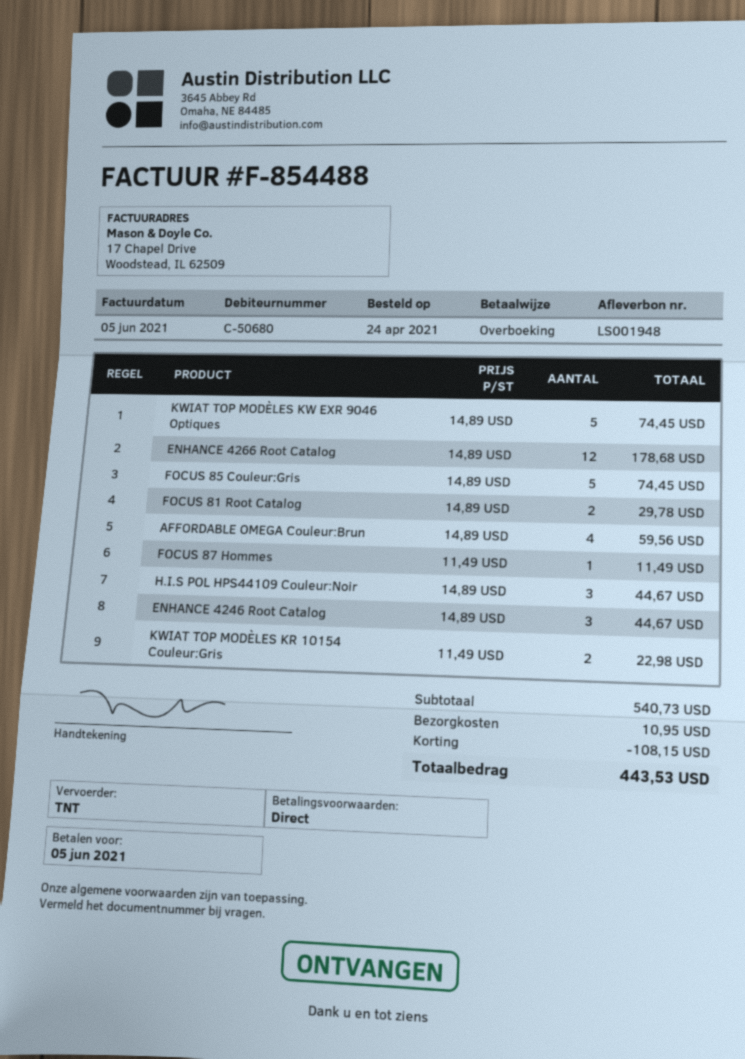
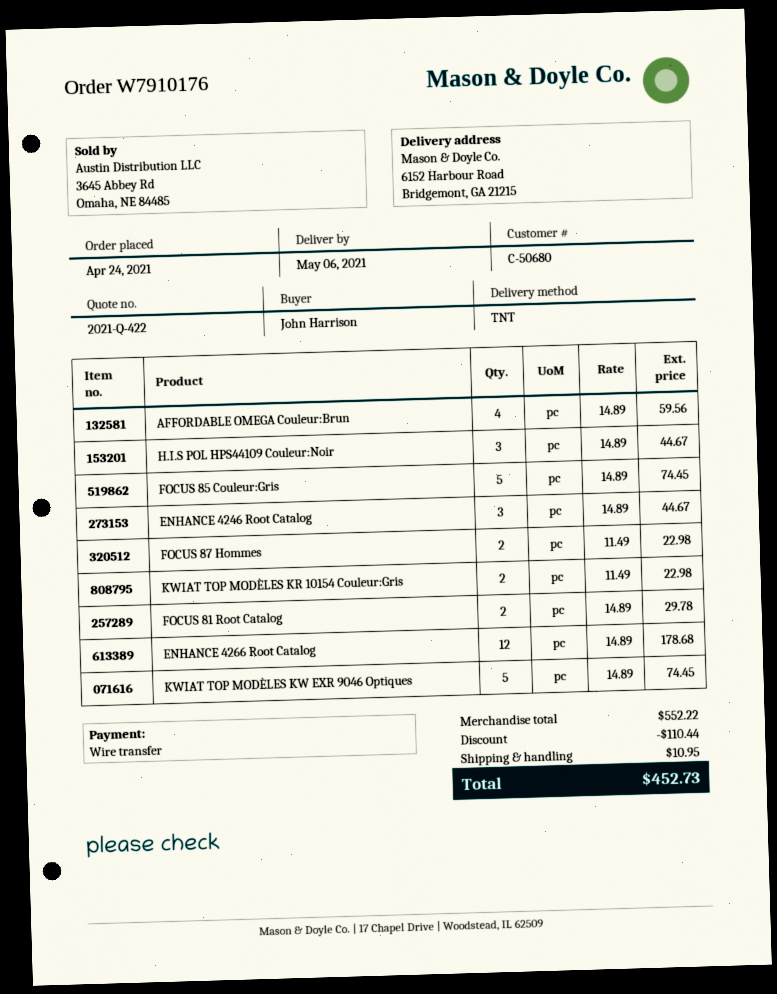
FOCUS 87 Hommes: 1 x 11.49 = 11.49 -> 2 x 11.49 = 22.98
subtotal: 540.73 -> 552.22
discount: 108.15 -> 110.44
total: 443.53 -> 452.73

